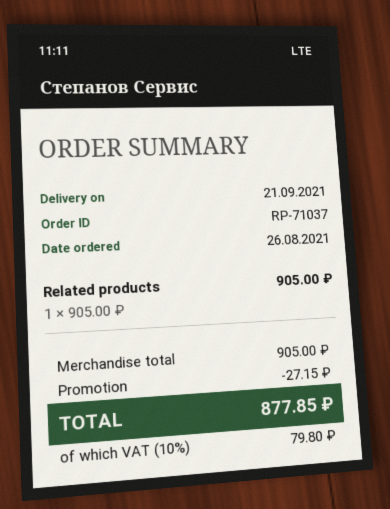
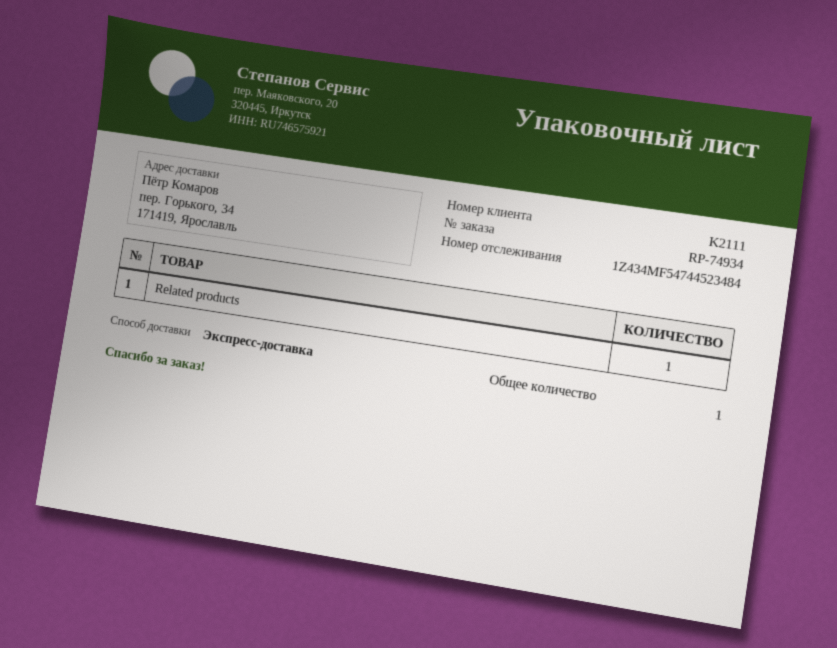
order number: RP-71037 -> RP-74934

